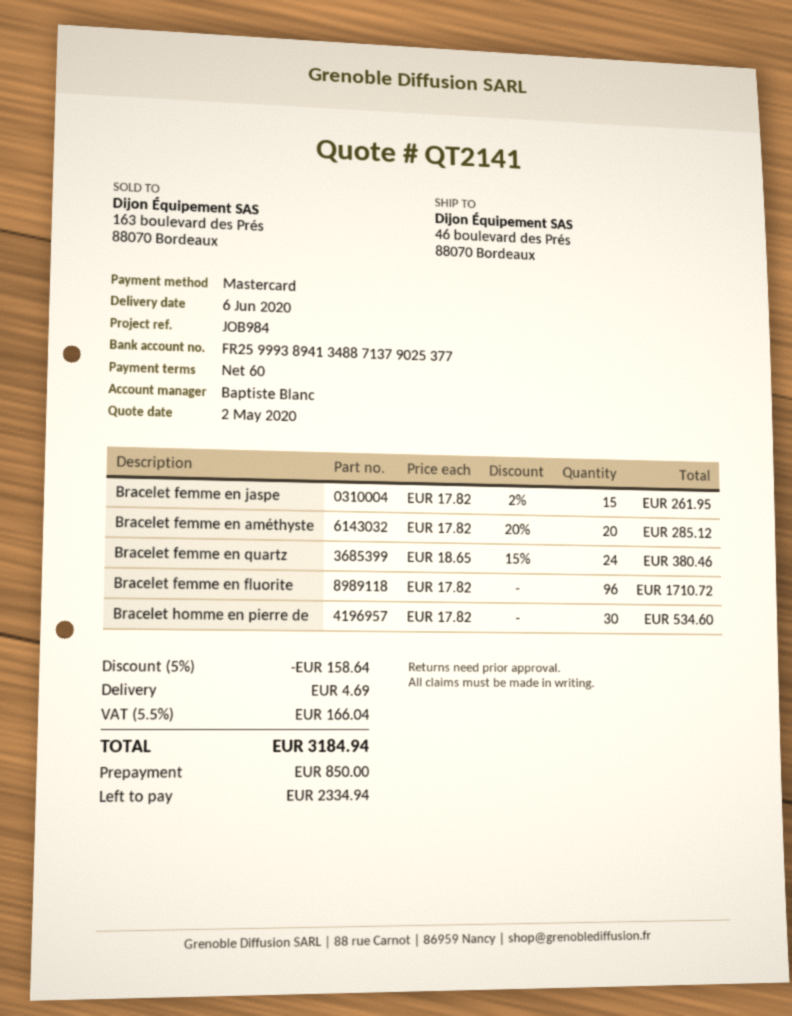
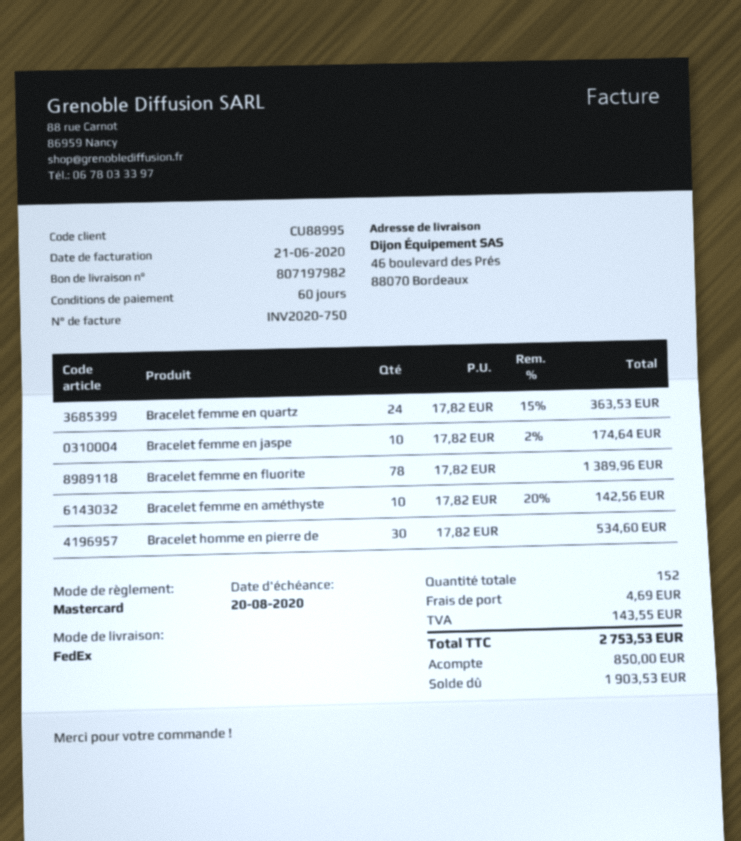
Bracelet femme en jaspe: 15 x 17.82 - 2% = 261.95 -> 10 x 17.82 - 2% = 174.64
Bracelet femme en améthyste: 20 x 17.82 - 20% = 285.12 -> 10 x 17.82 - 20% = 142.56
Bracelet femme en quartz: 24 x 18.65 - 15% = 380.46 -> 24 x 17.82 - 15% = 363.53
Bracelet femme en fluorite: 96 x 17.82 = 1710.72 -> 78 x 17.82 = 1389.96
discount: 5% = 158.64 -> none
tax: 166.04 -> 143.55
total: 3184.94 -> 2753.53
balance: 2334.94 -> 1903.53

